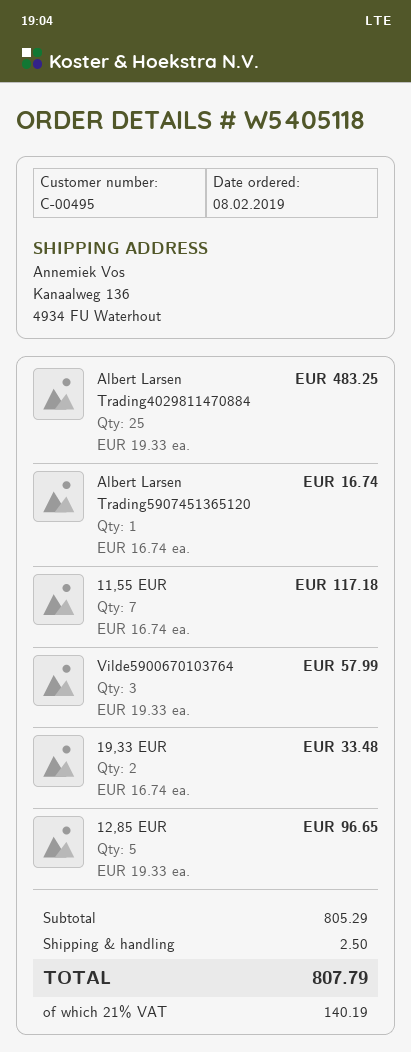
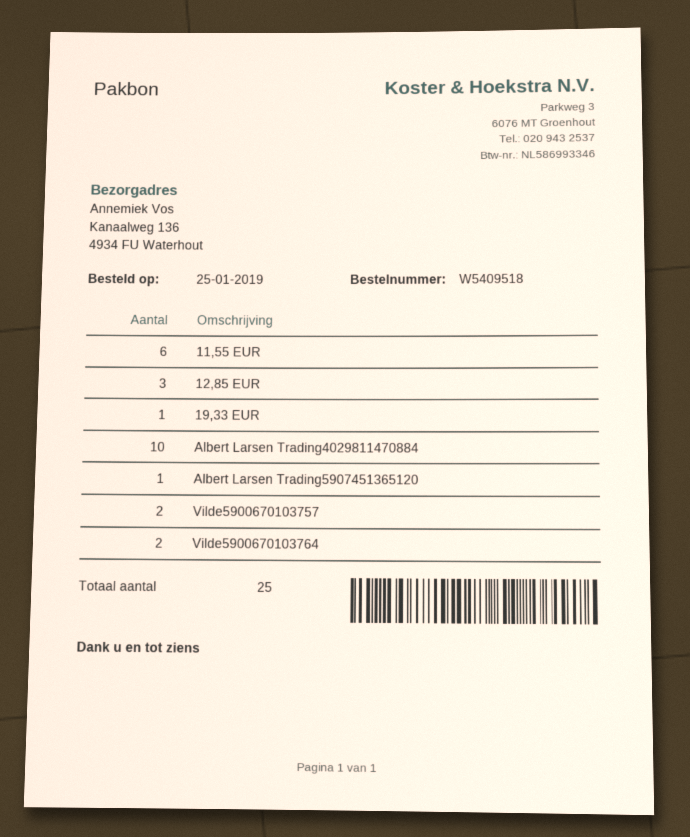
order number: W5405118 -> W5409518
order date: 2019-02-08 -> 2019-01-25
Albert Larsen Trading4029811470884: 25 -> 10
11,55 EUR: 7 -> 6
Vilde5900670103764: 3 -> 2
19,33 EUR: 2 -> 1
12,85 EUR: 5 -> 3
Vilde5900670103757: none -> 2

